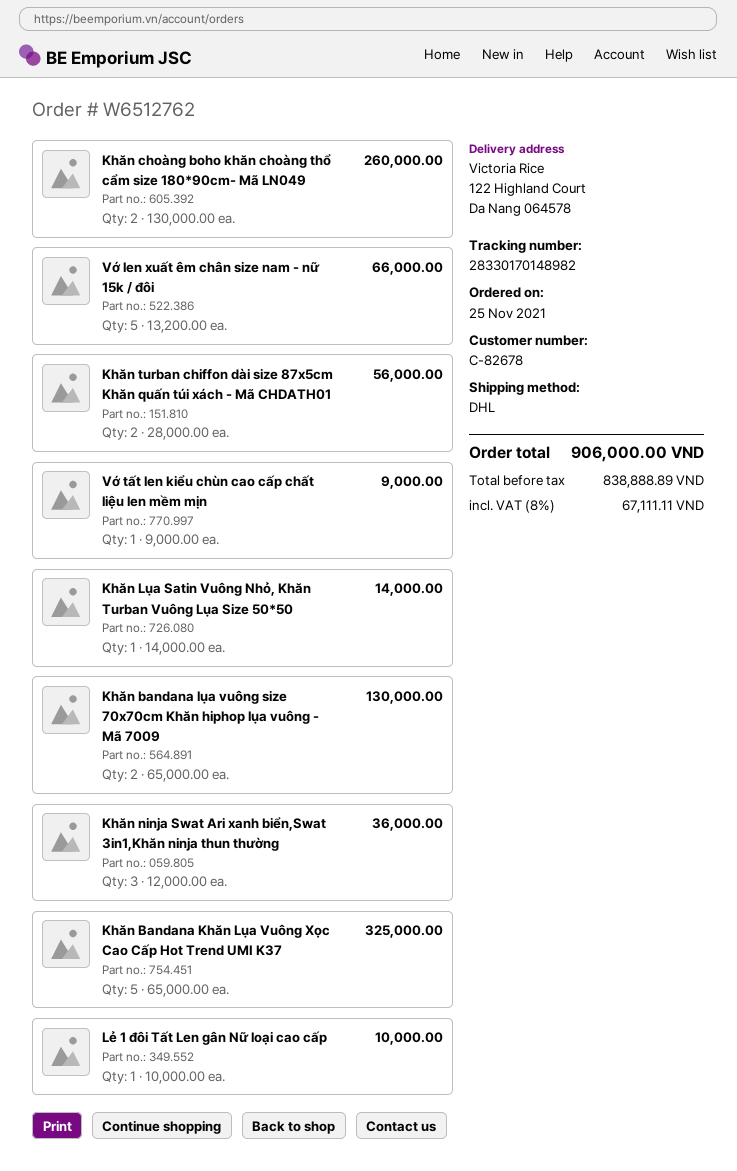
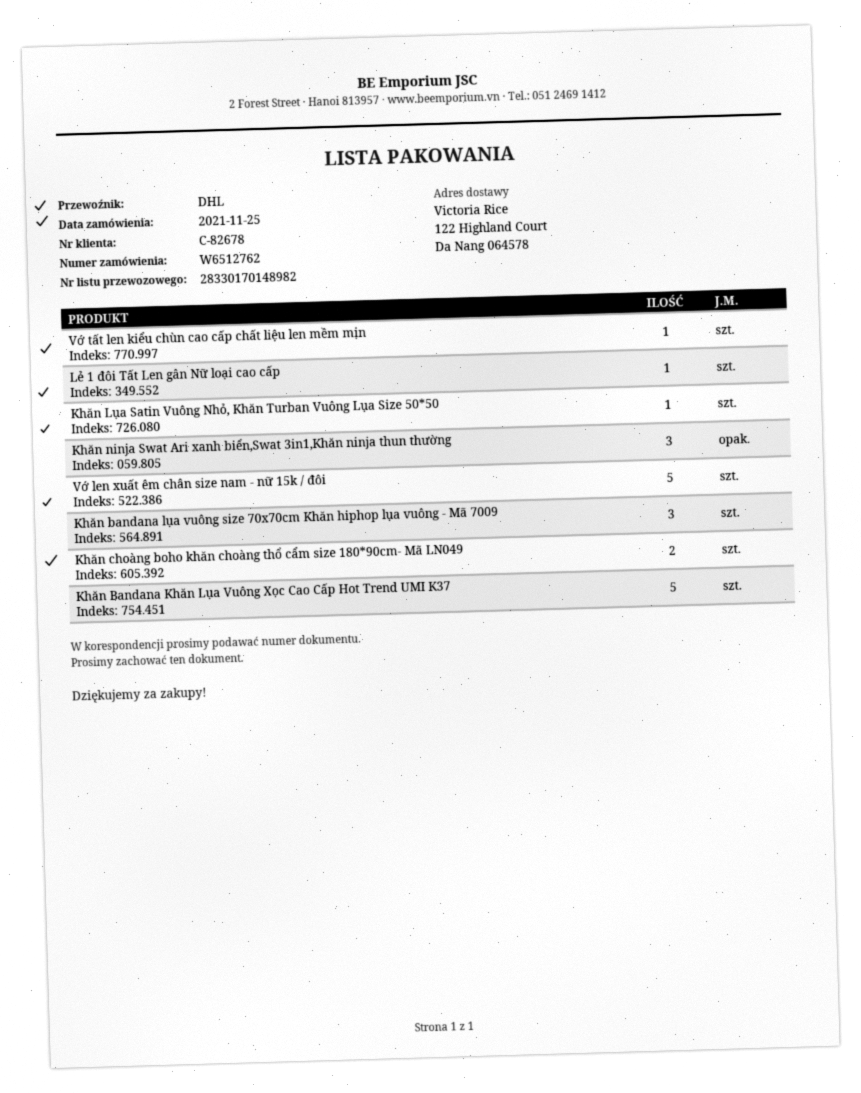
Khăn turban chiffon dài size 87x5cm Khăn quấn túi xách - Mã CHDATH01: 2 -> none
Khăn bandana lụa vuông size 70x70cm Khăn hiphop lụa vuông - Mã 7009: 2 -> 3

